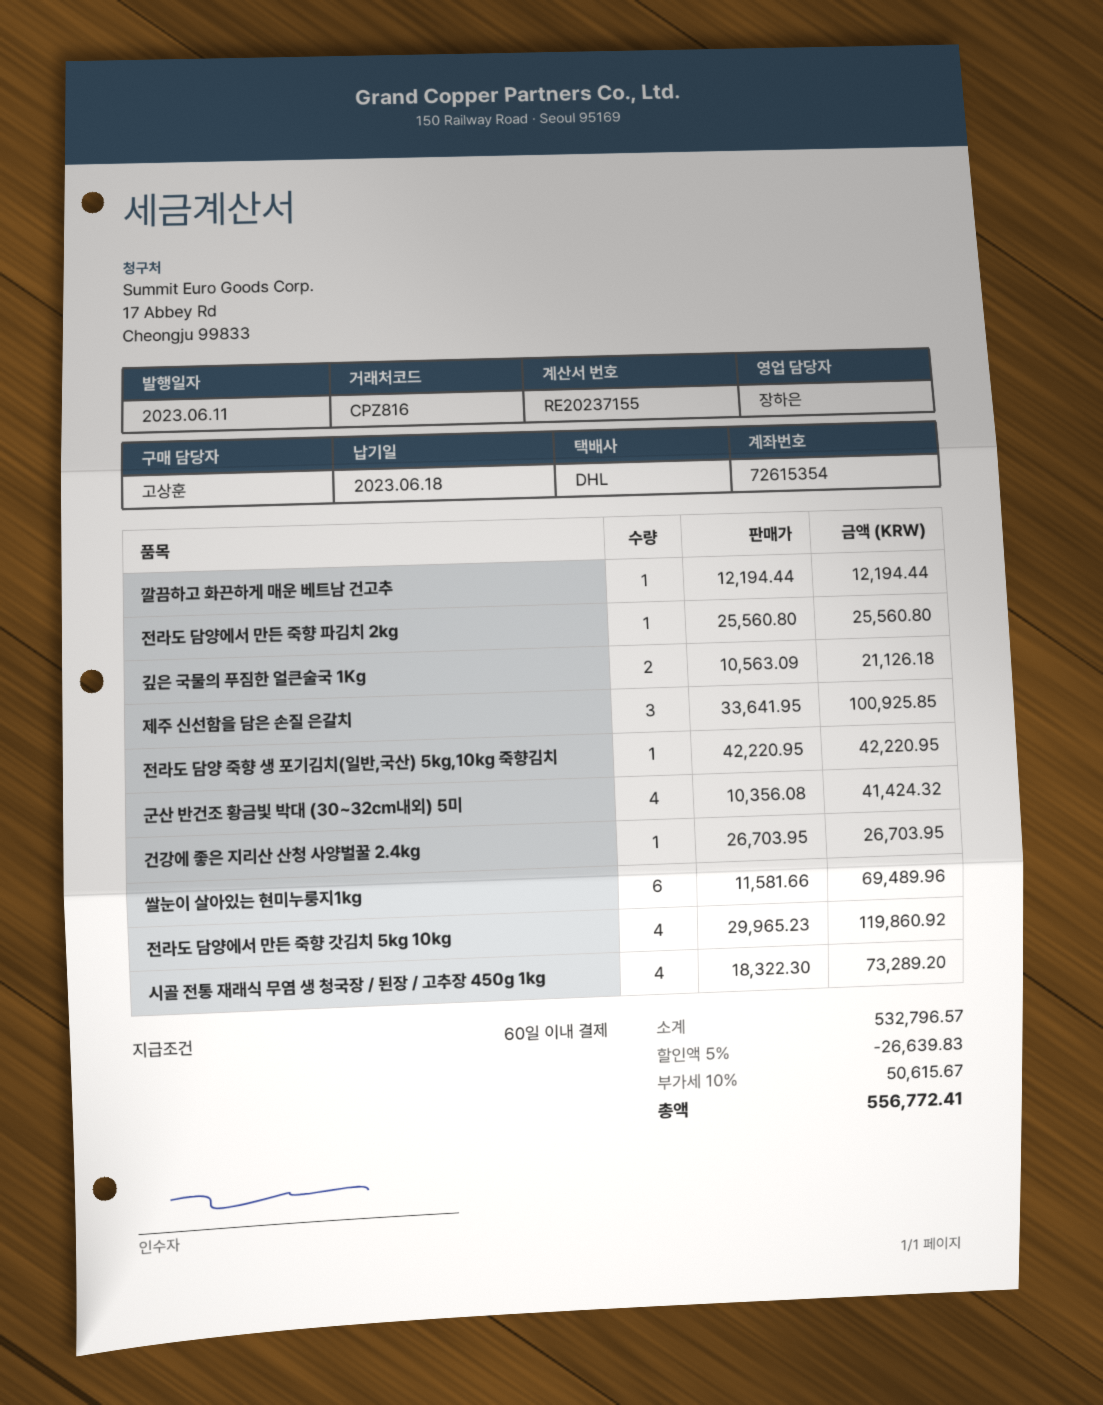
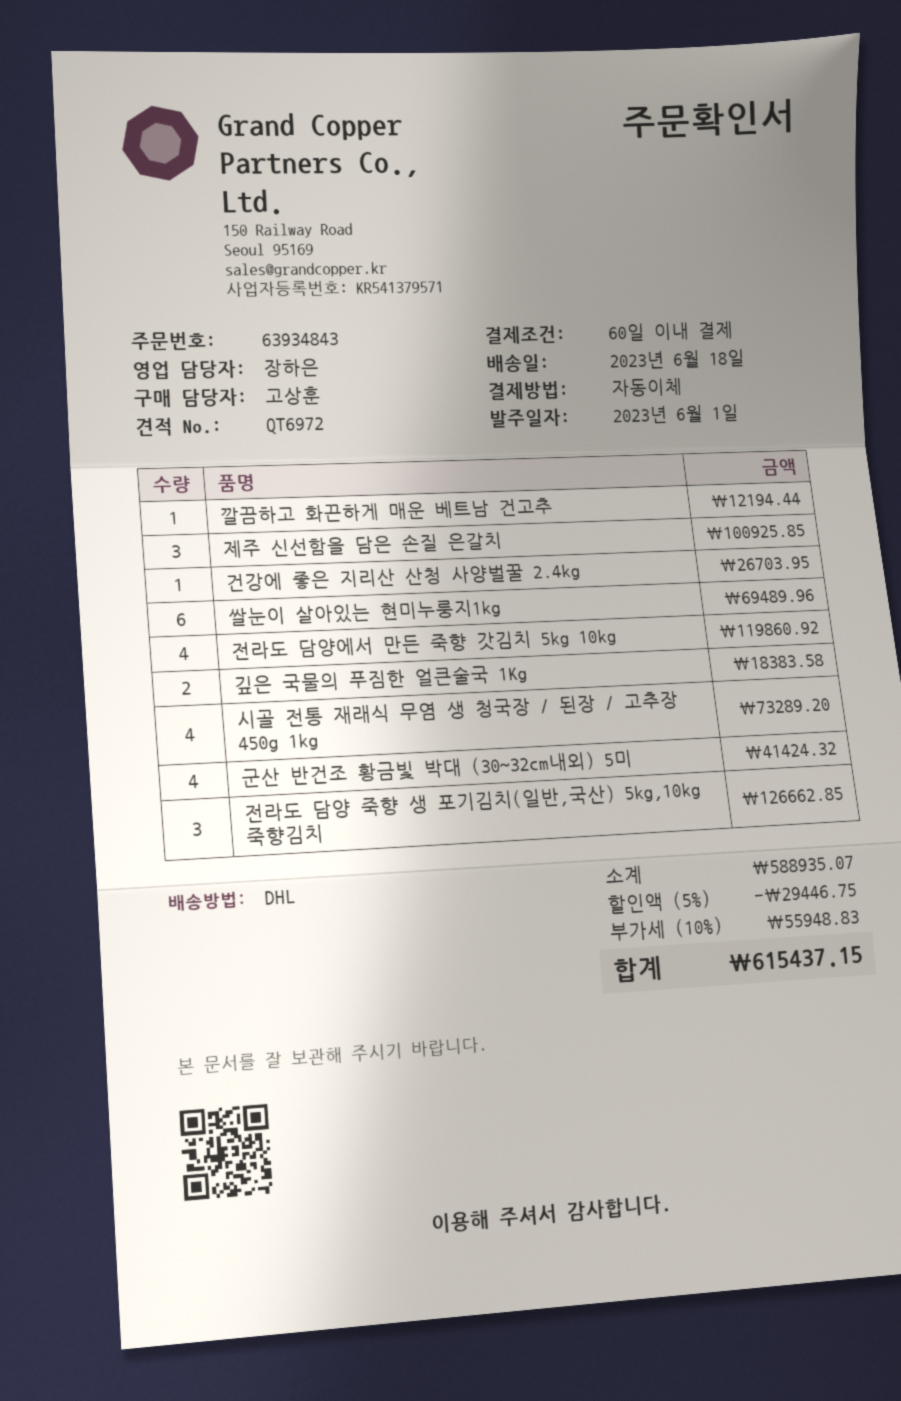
전라도 담양에서 만든 죽향 파김치 2kg: 1 for 25560.80 -> none
깊은 국물의 푸짐한 얼큰술국 1Kg: 2 for 21126.18 -> 2 for 18383.58
전라도 담양 죽향 생 포기김치(일반,국산) 5kg,10kg 죽향김치: 1 for 42220.95 -> 3 for 126662.85
subtotal: 532796.57 -> 588935.07
discount: 5% = 26639.83 -> 5% = 29446.75
tax: 10% = 50615.67 -> 10% = 55948.83
total: 556772.41 -> 615437.15

